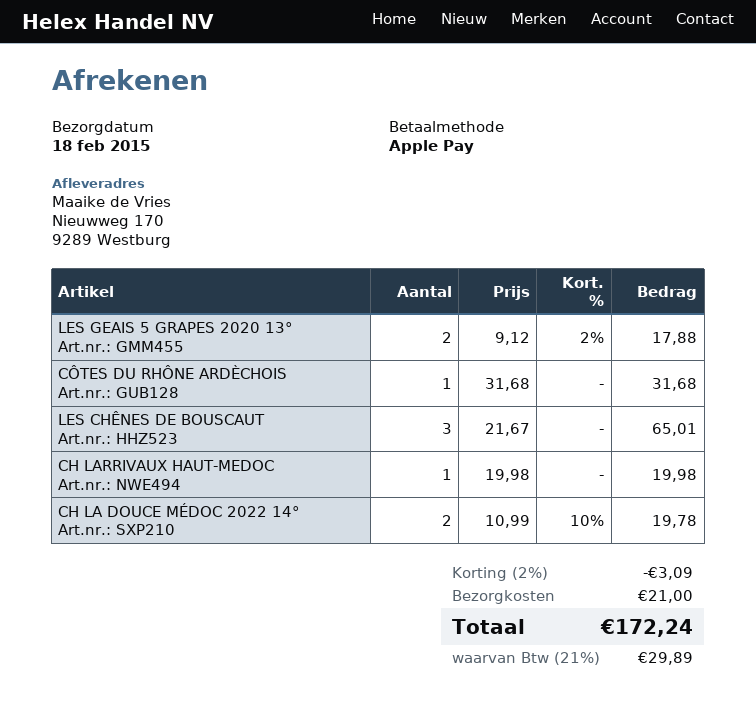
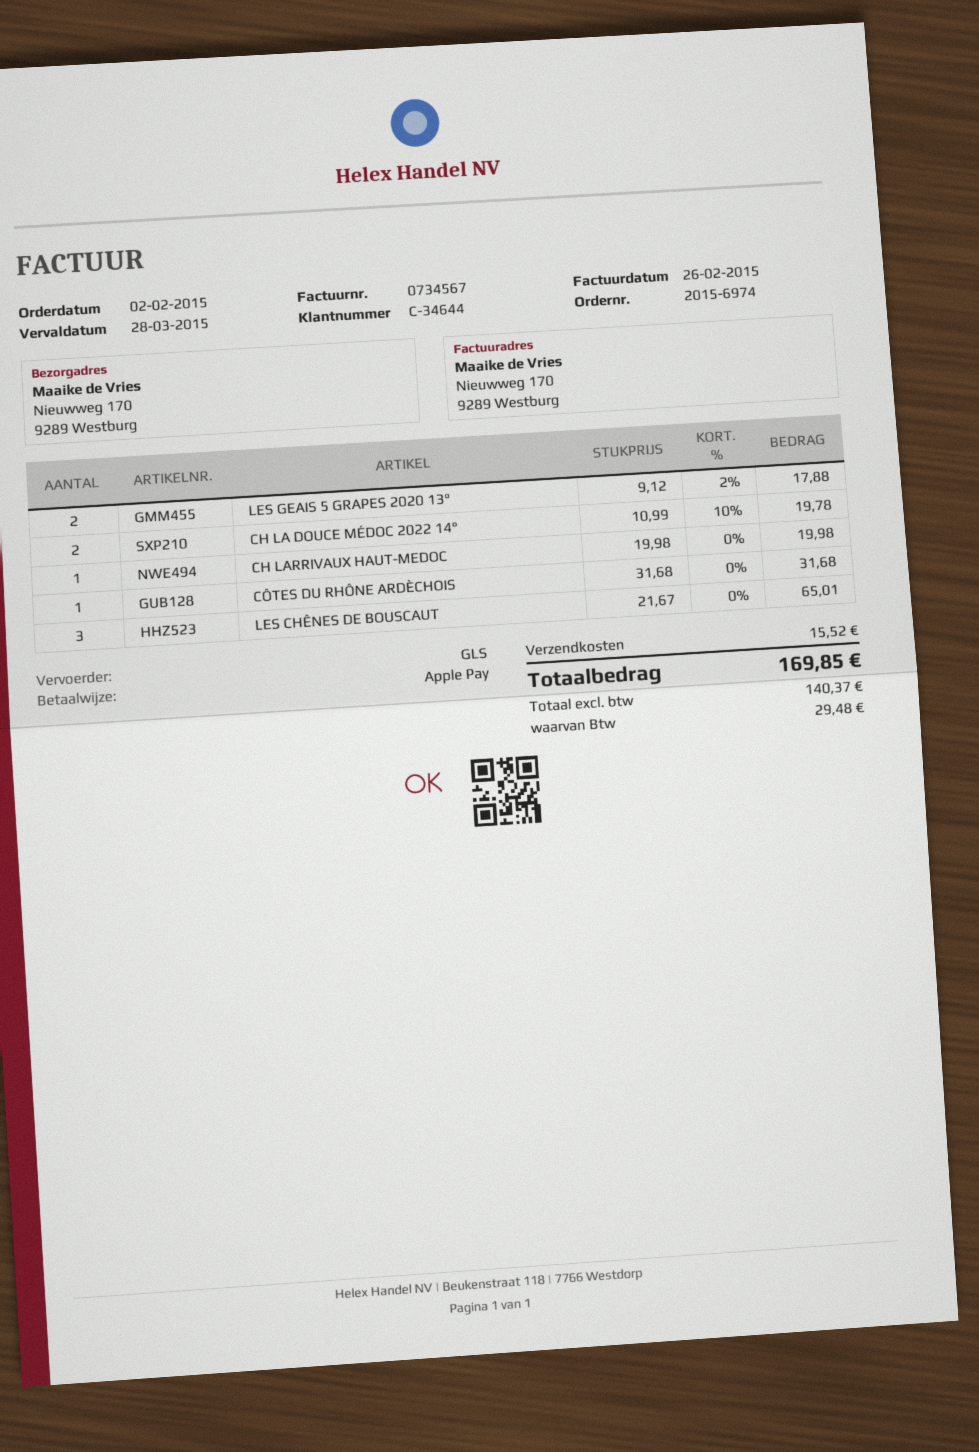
discount: 2% = 3.09 -> none
shipping: 21.00 -> 15.52
tax: 29.89 -> 29.48
total: 172.24 -> 169.85

